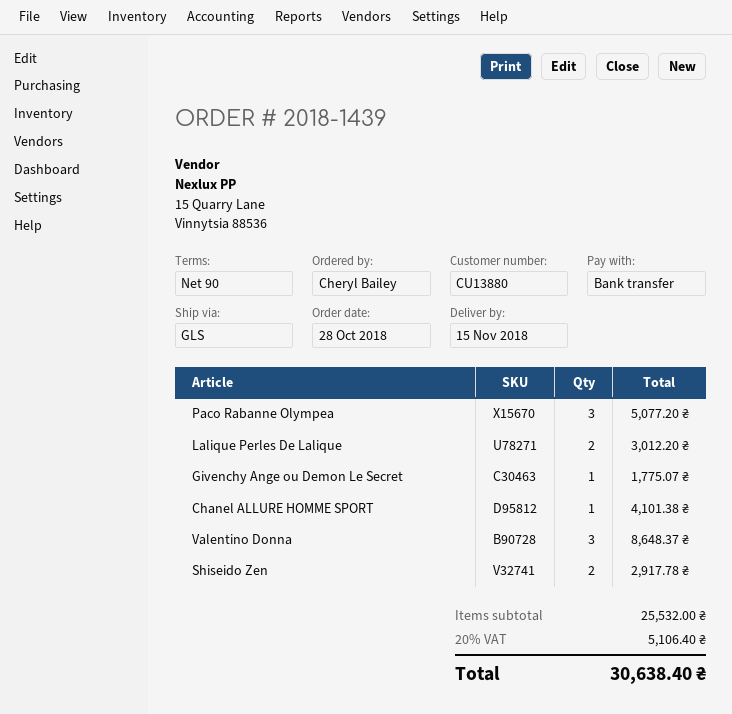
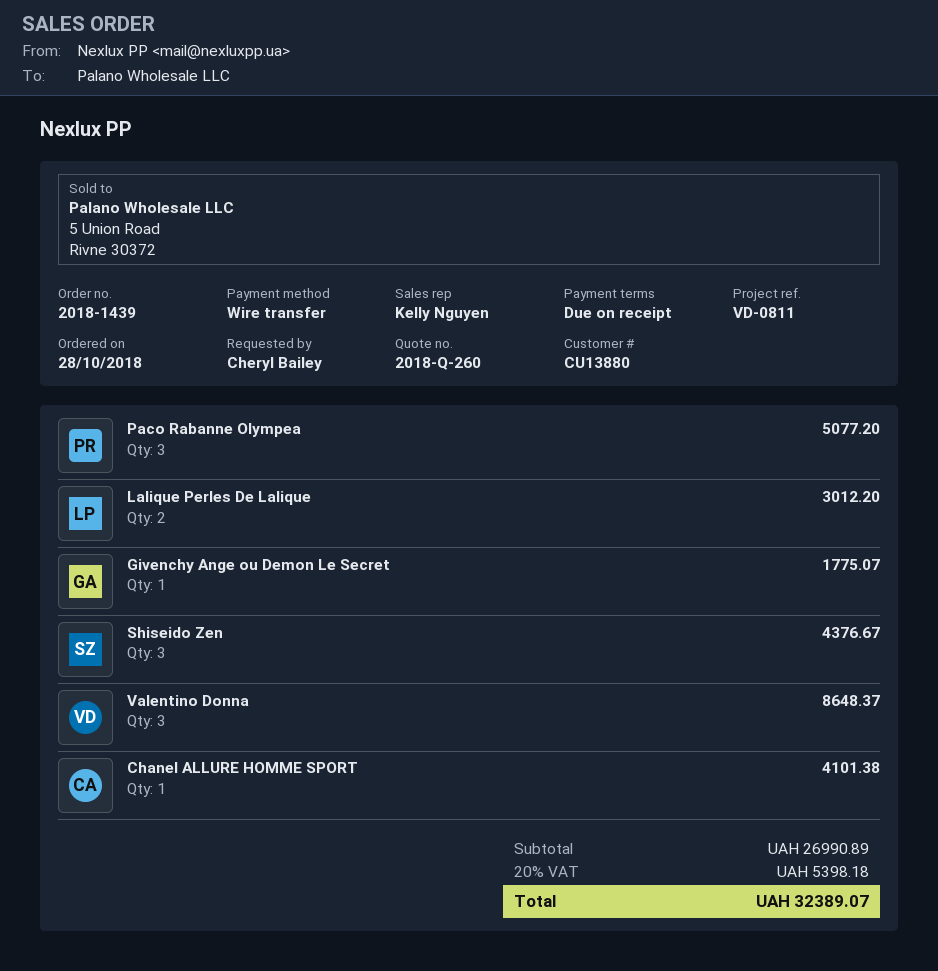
payment terms: 90 days -> on receipt
Shiseido Zen: 2 for 2917.78 -> 3 for 4376.67
subtotal: 25532.00 -> 26990.89
tax: 20% = 5106.40 -> 20% = 5398.18
total: 30638.40 -> 32389.07

